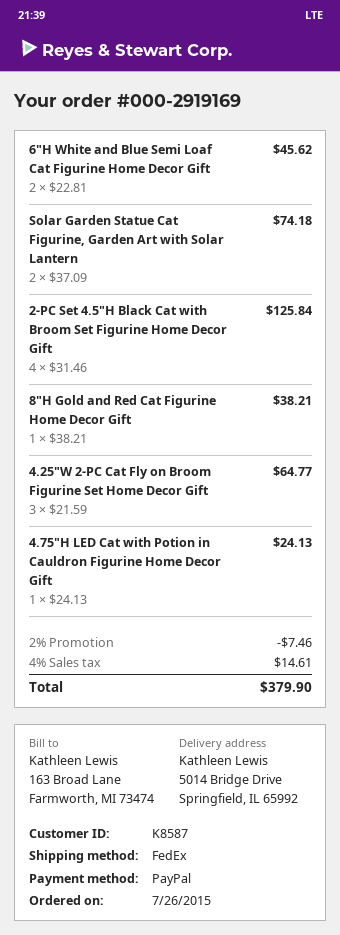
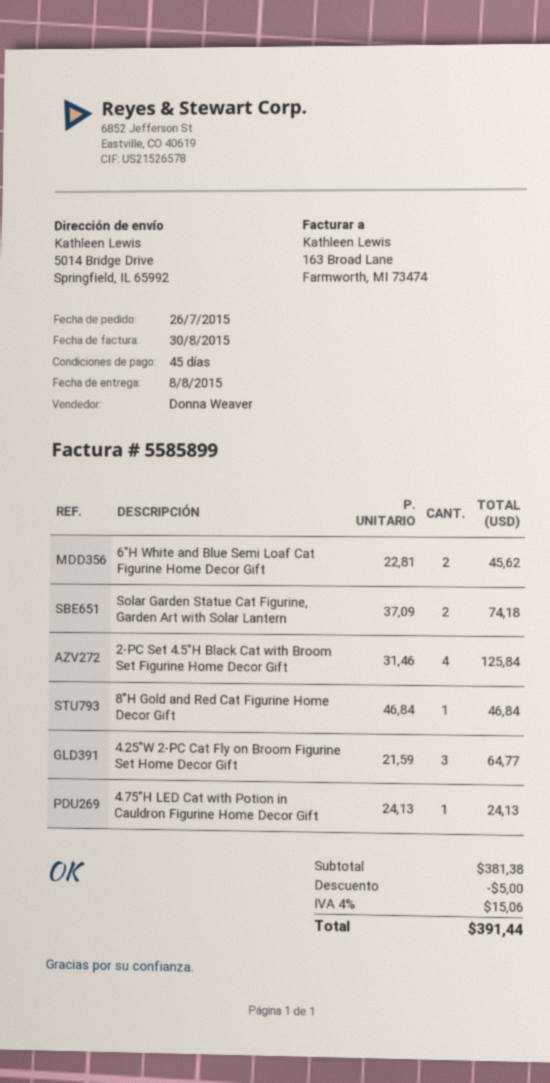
8"H Gold and Red Cat Figurine Home Decor Gift: 1 x 38.21 = 38.21 -> 1 x 46.84 = 46.84
discount: 7.46 -> 5.00
tax: 4% = 14.61 -> 4% = 15.06
total: 379.90 -> 391.44

